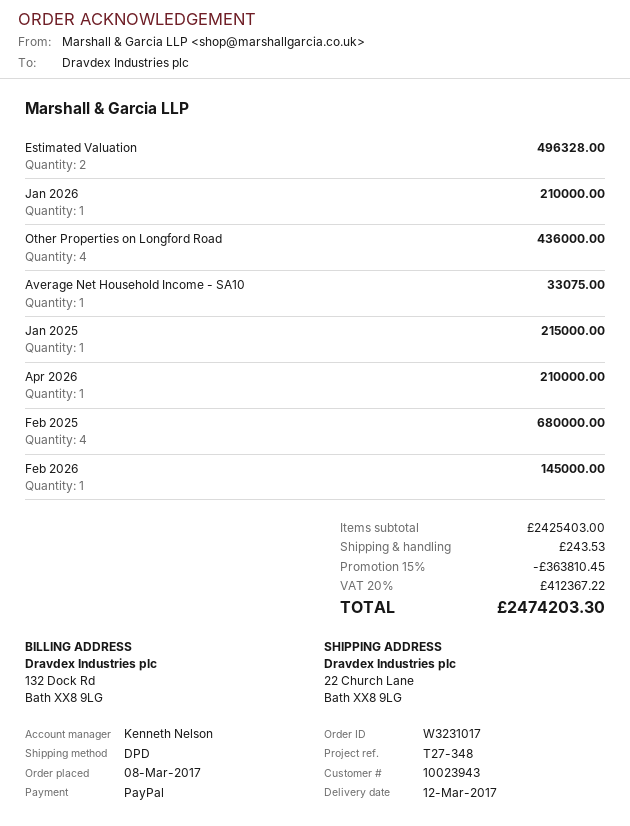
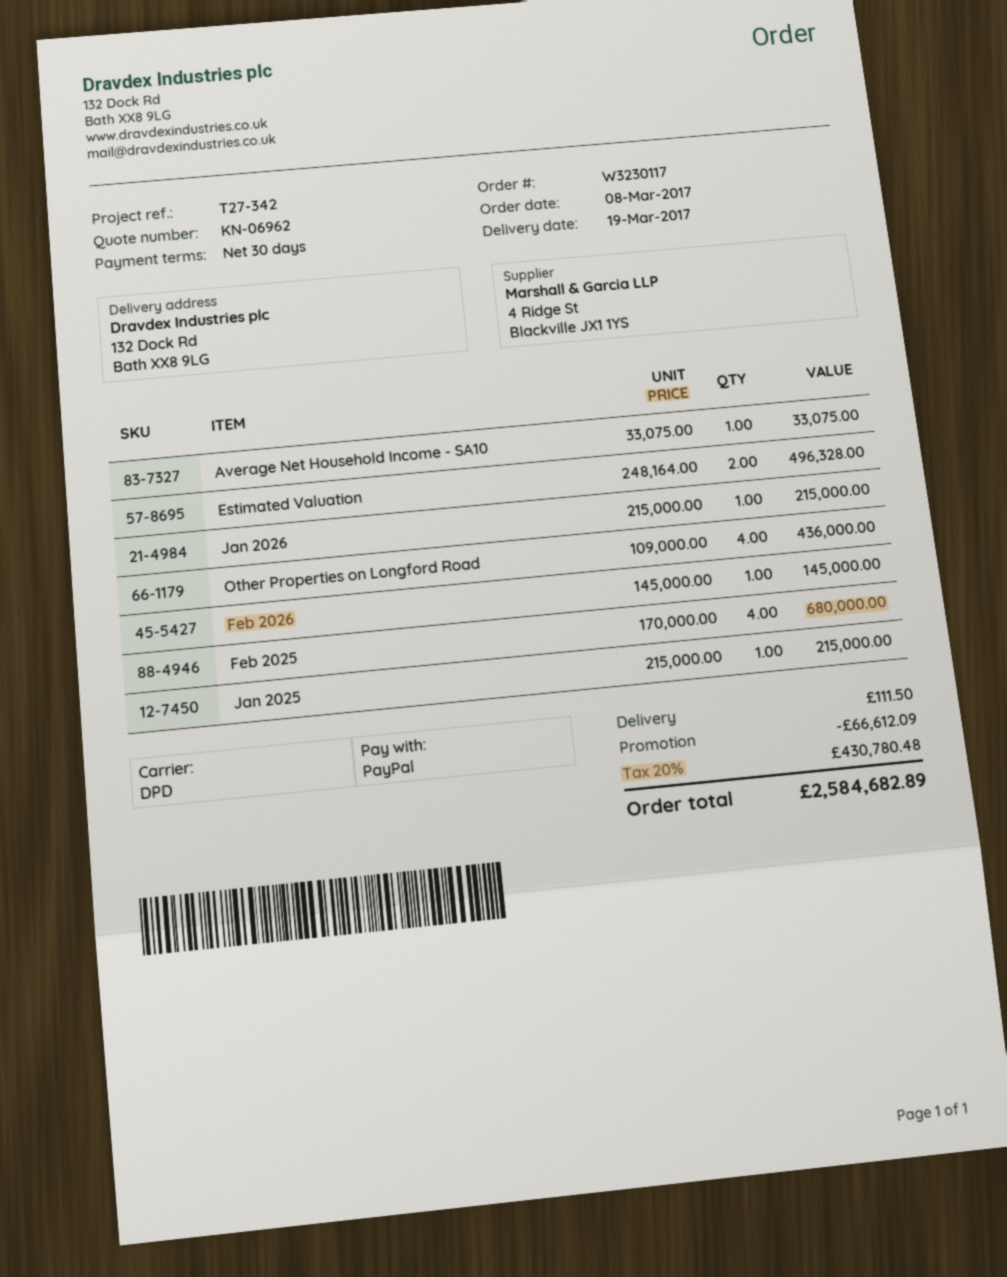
order number: W3231017 -> W3230117
delivery date: 2017-03-12 -> 2017-03-19
reference: T27-348 -> T27-342
ship to: 22 Church Lane, Bath XX8 9LG -> 132 Dock Rd, Bath XX8 9LG
Jan 2026: 1 for 210000.00 -> 1 for 215000.00
Apr 2026: 1 for 210000.00 -> none
discount: 363810.45 -> 66612.09
shipping: 243.53 -> 111.50
tax: 20% = 412367.22 -> 20% = 430780.48
total: 2474203.30 -> 2584682.89

